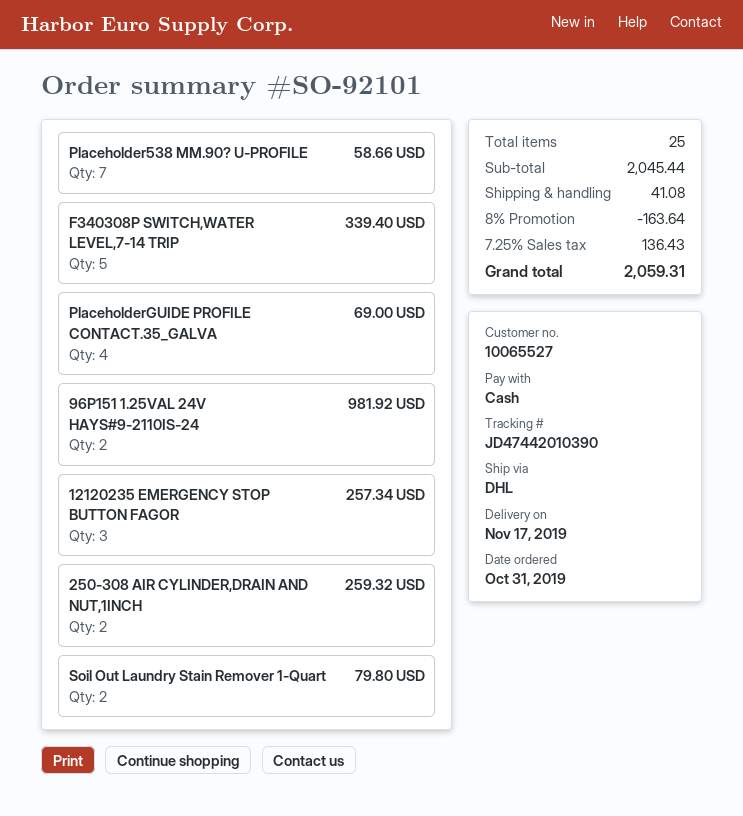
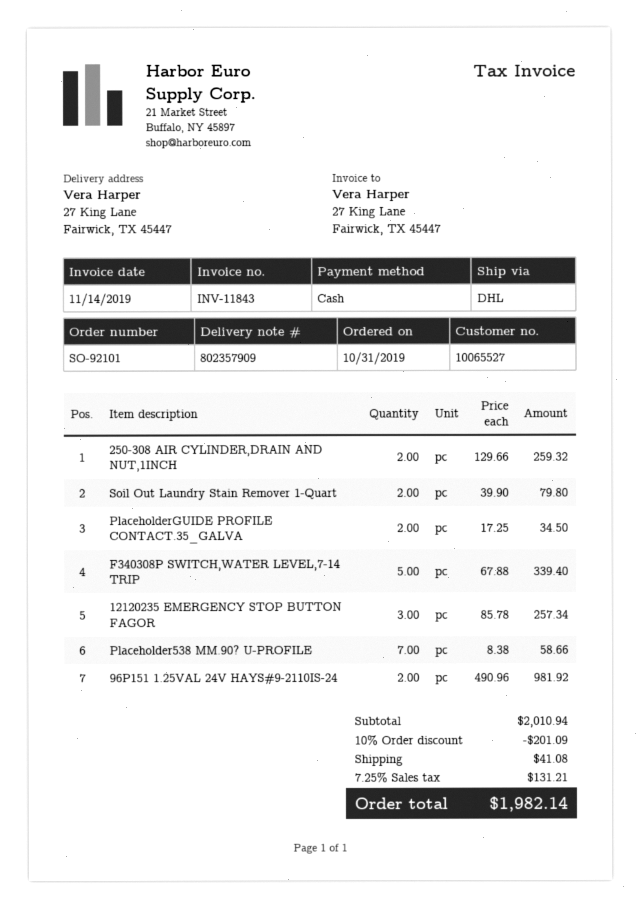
PlaceholderGUIDE PROFILE CONTACT.35_GALVA: 4 for 69.00 -> 2 for 34.50
subtotal: 2045.44 -> 2010.94
discount: 8% = 163.64 -> 10% = 201.09
tax: 7.25% = 136.43 -> 7.25% = 131.21
total: 2059.31 -> 1982.14

